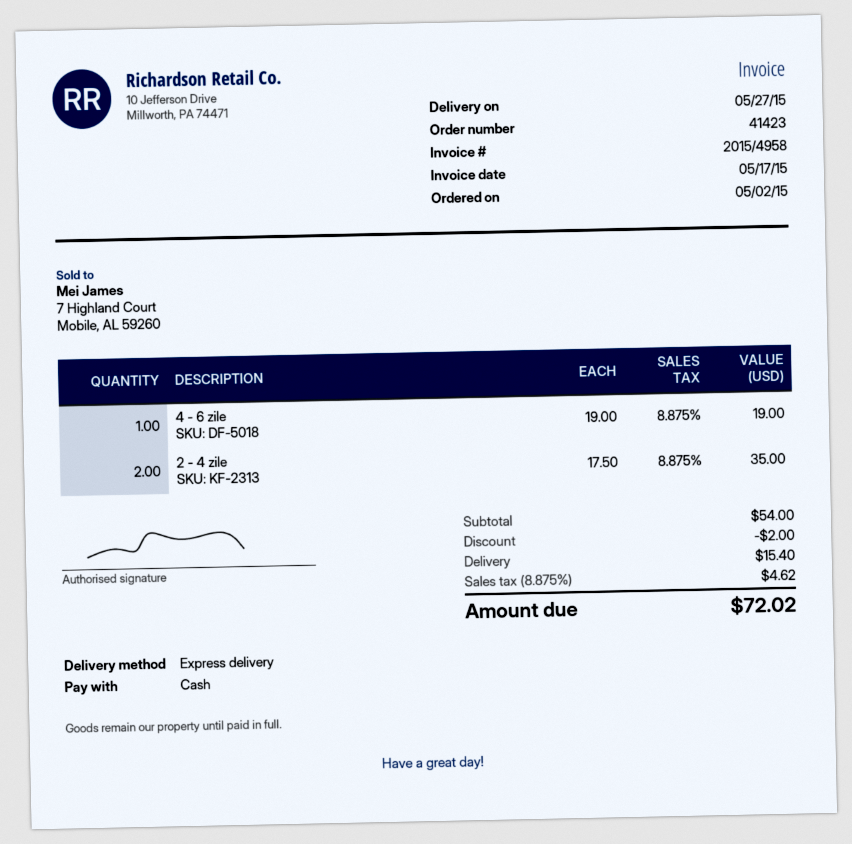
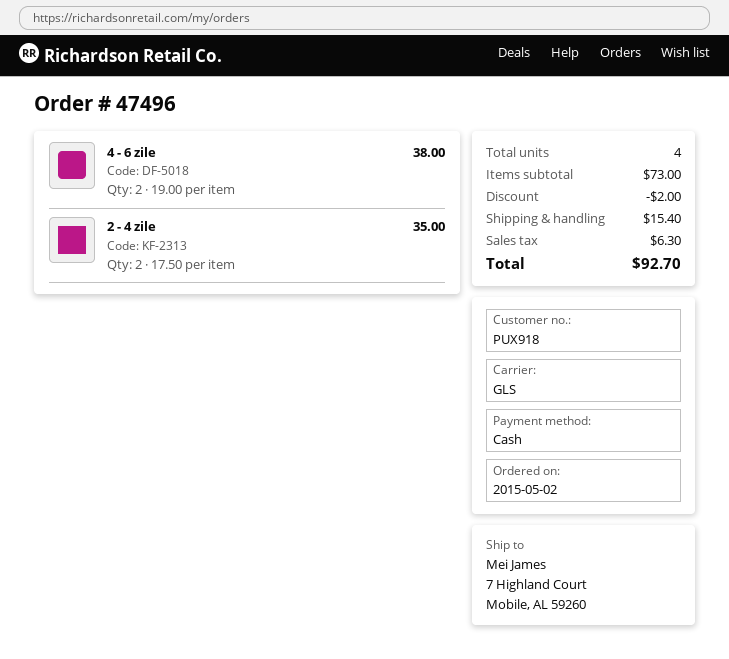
order number: 41423 -> 47496
shipping method: express -> GLS
4 - 6 zile: 1 x 19.00 = 19.00 -> 2 x 19.00 = 38.00
subtotal: 54.00 -> 73.00
tax: 4.62 -> 6.30
total: 72.02 -> 92.70

